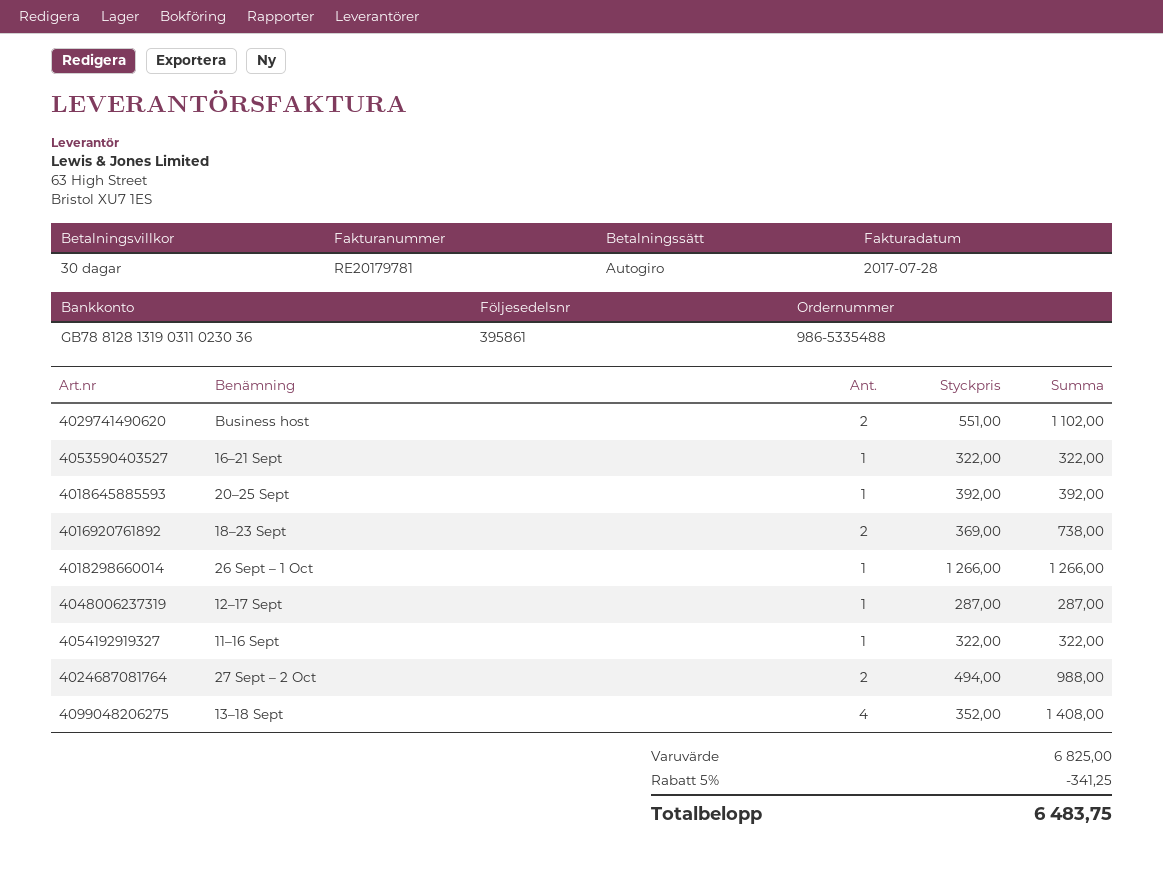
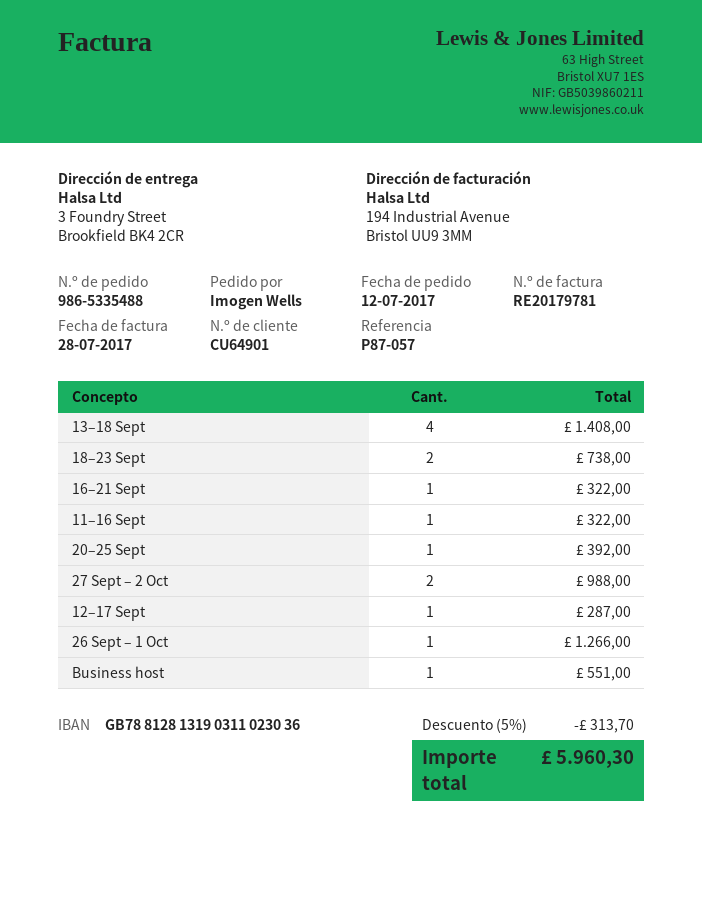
Business host: 2 for 1102.00 -> 1 for 551.00
discount: 5% = 341.25 -> 5% = 313.70
total: 6483.75 -> 5960.30

